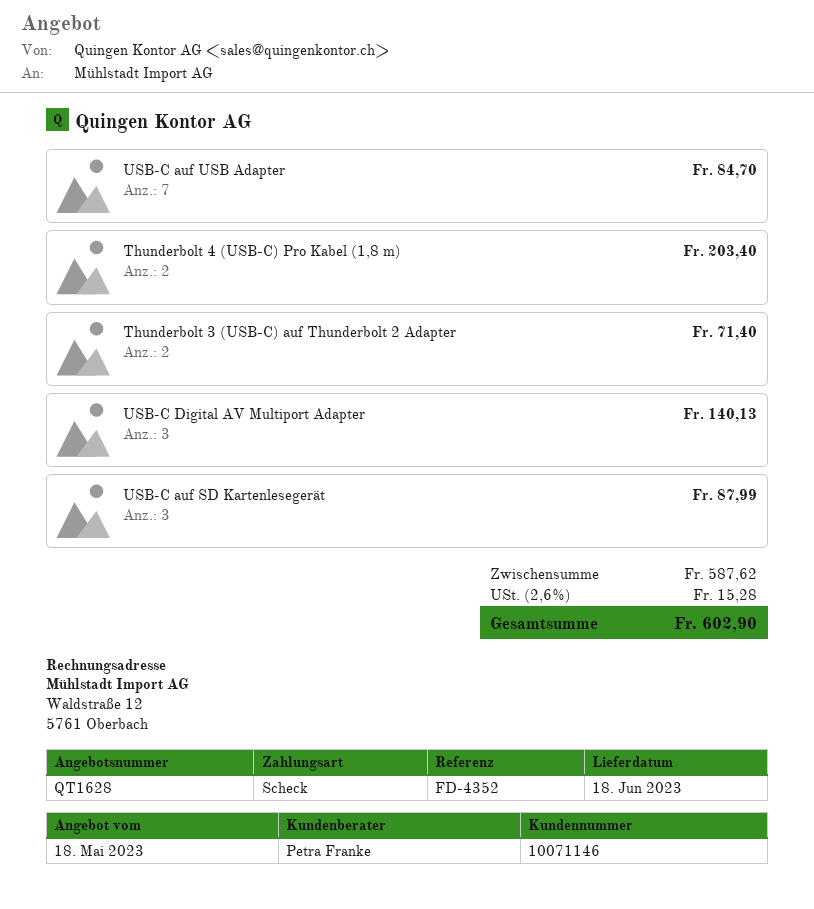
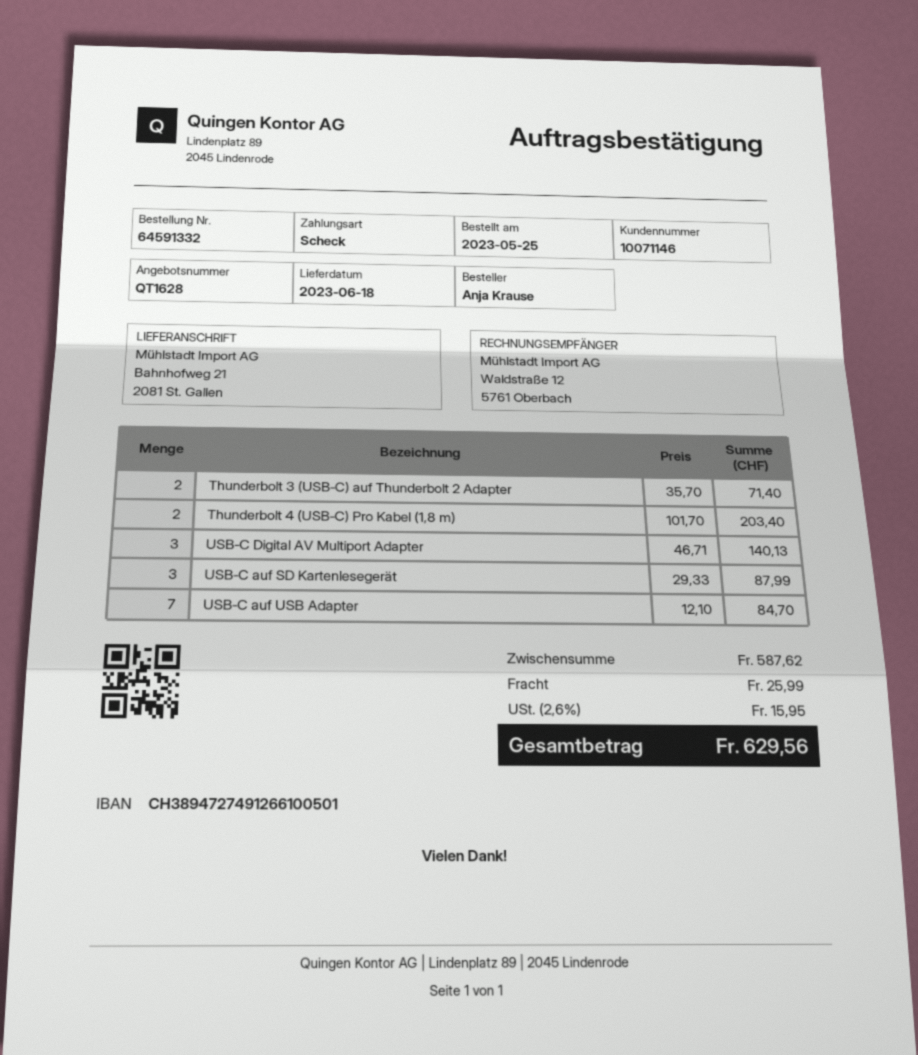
shipping: none -> 25.99
tax: 2.6% = 15.28 -> 2.6% = 15.95
total: 602.90 -> 629.56

